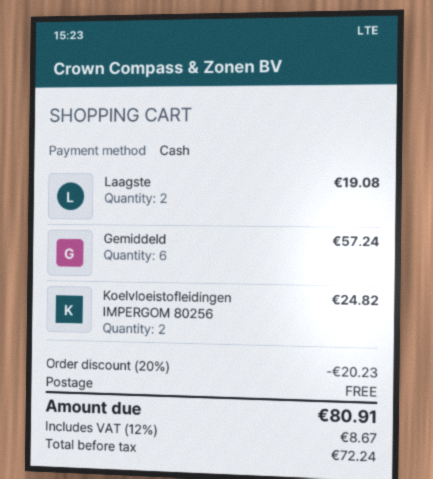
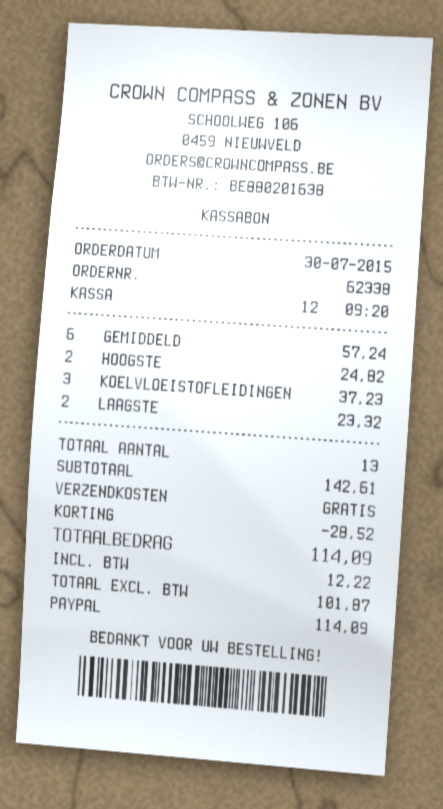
payment method: cash -> PayPal
Laagste: 2 for 19.08 -> 2 for 23.32
Koelvloeistofleidingen IMPERGOM 80256: 2 for 24.82 -> 3 for 37.23
HOOGSTE: none -> 2 for 24.82
discount: 20.23 -> 28.52
net: 72.24 -> 101.87
tax: 8.67 -> 12.22
total: 80.91 -> 114.09

